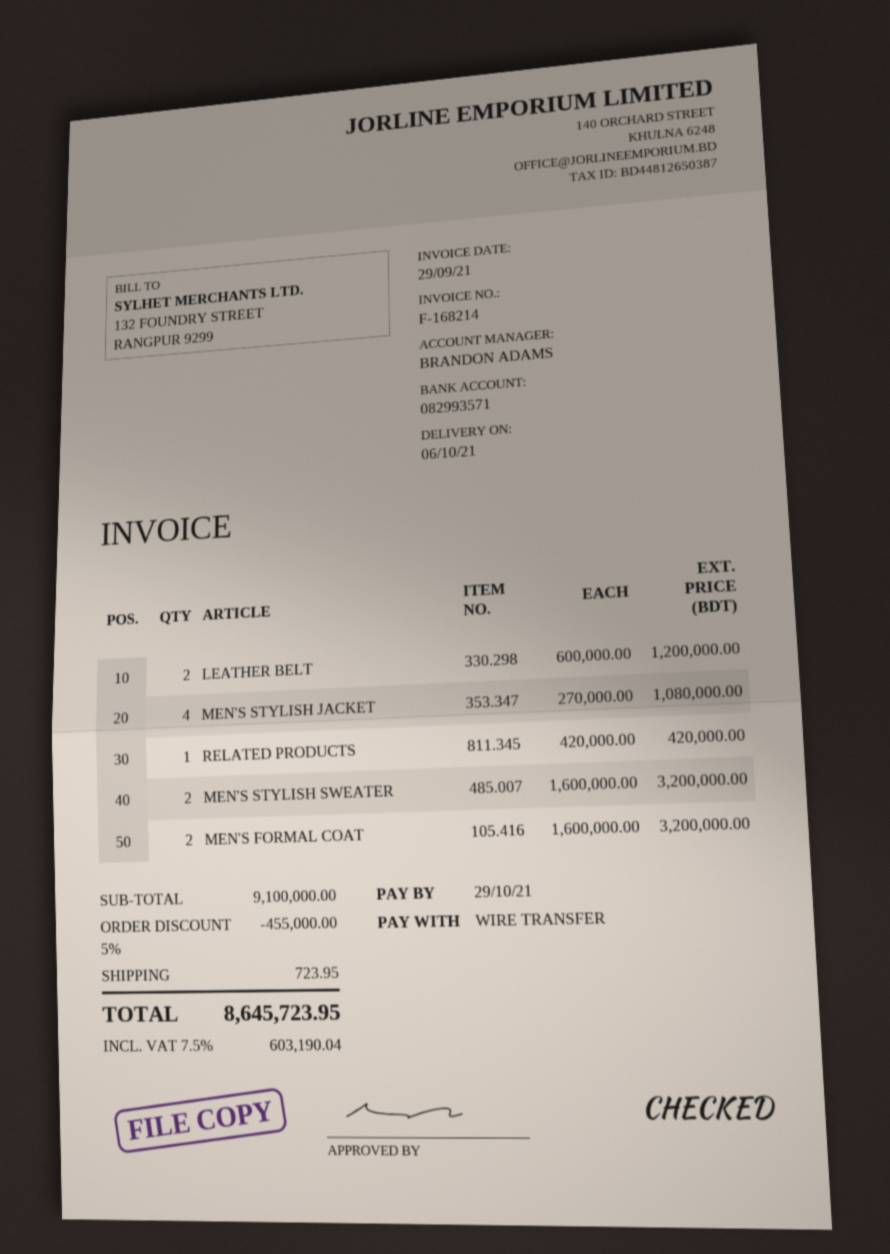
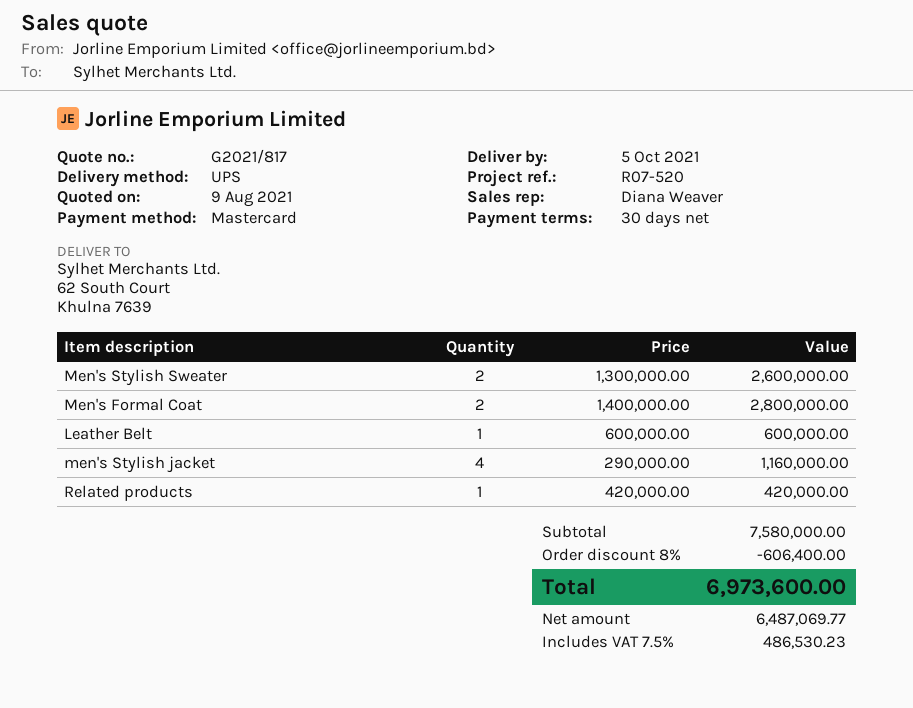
delivery date: 2021-10-06 -> 2021-10-05
sales rep: BRANDON ADAMS -> Diana Weaver
payment method: bank transfer -> Mastercard
LEATHER BELT: 2 x 600000.00 = 1200000.00 -> 1 x 600000.00 = 600000.00
MEN'S STYLISH JACKET: 4 x 270000.00 = 1080000.00 -> 4 x 290000.00 = 1160000.00
MEN'S STYLISH SWEATER: 2 x 1600000.00 = 3200000.00 -> 2 x 1300000.00 = 2600000.00
MEN'S FORMAL COAT: 2 x 1600000.00 = 3200000.00 -> 2 x 1400000.00 = 2800000.00
subtotal: 9100000.00 -> 7580000.00
discount: 5% = 455000.00 -> 8% = 606400.00
shipping: 723.95 -> none
tax: 7.5% = 603190.04 -> 7.5% = 486530.23
total: 8645723.95 -> 6973600.00

